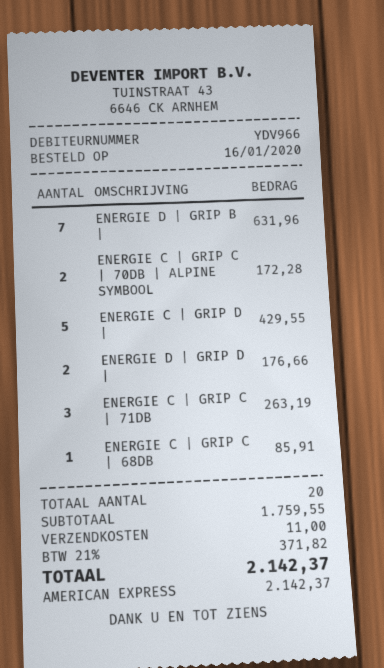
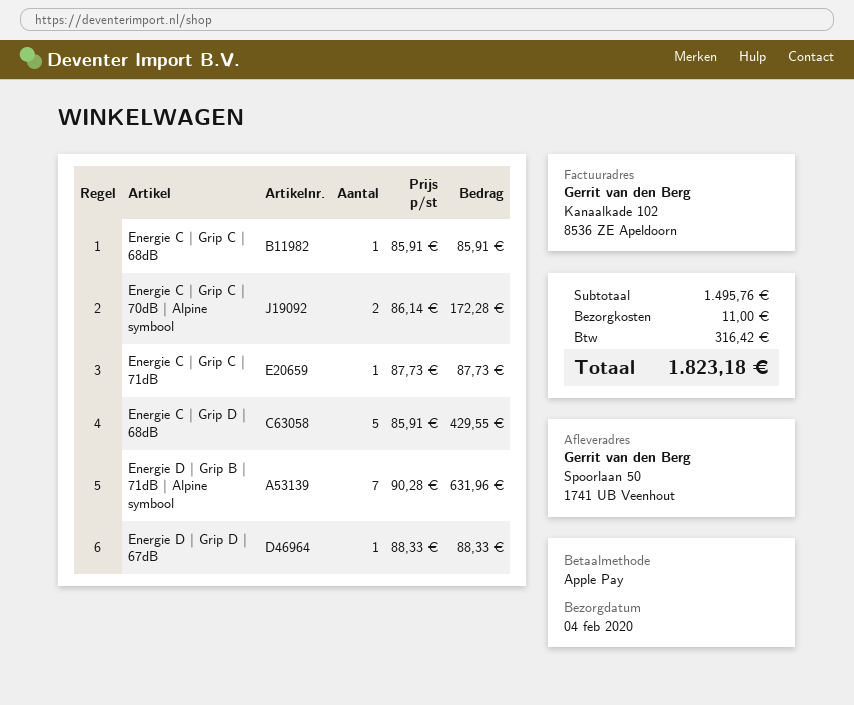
payment method: American Express -> Apple Pay
ENERGIE D | GRIP D |: 2 for 176.66 -> 1 for 88.33
ENERGIE C | GRIP C | 71DB: 3 for 263.19 -> 1 for 87.73
subtotal: 1759.55 -> 1495.76
tax: 371.82 -> 316.42
total: 2142.37 -> 1823.18

